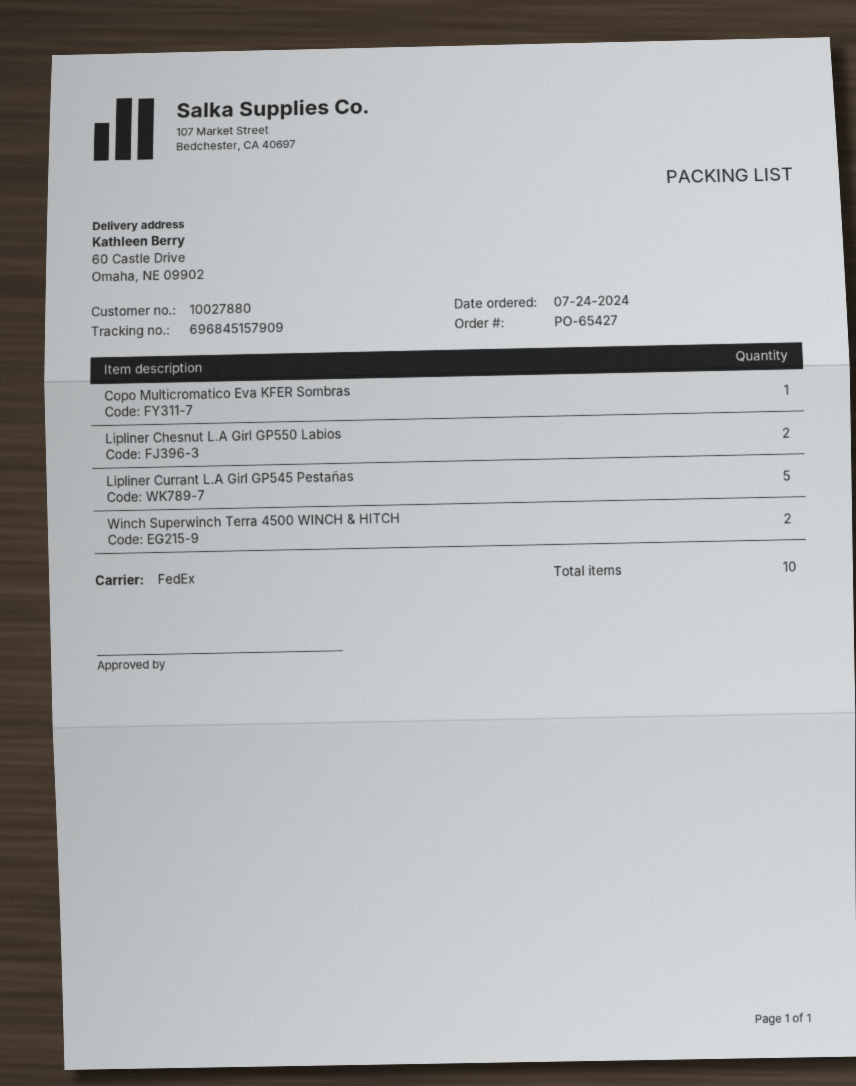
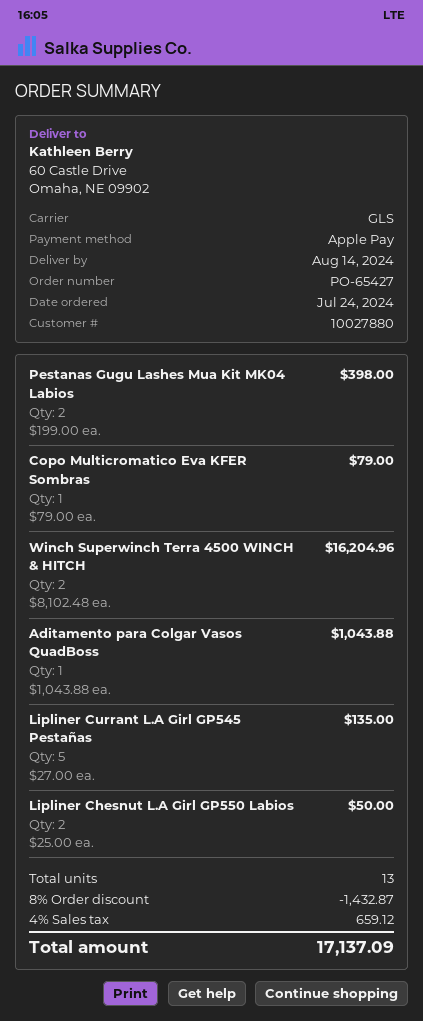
shipping method: FedEx -> GLS
Pestanas Gugu Lashes Mua Kit MK04 Labios: none -> 2
Aditamento para Colgar Vasos QuadBoss: none -> 1
total quantity: 10 -> 13

